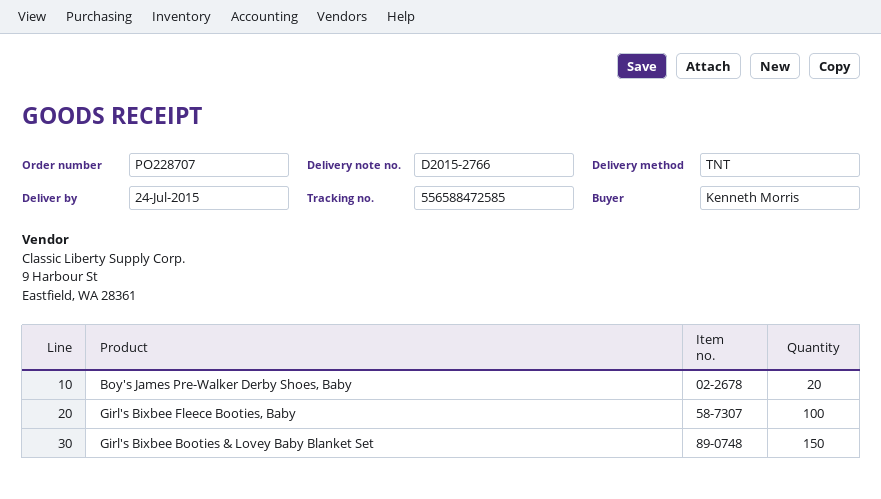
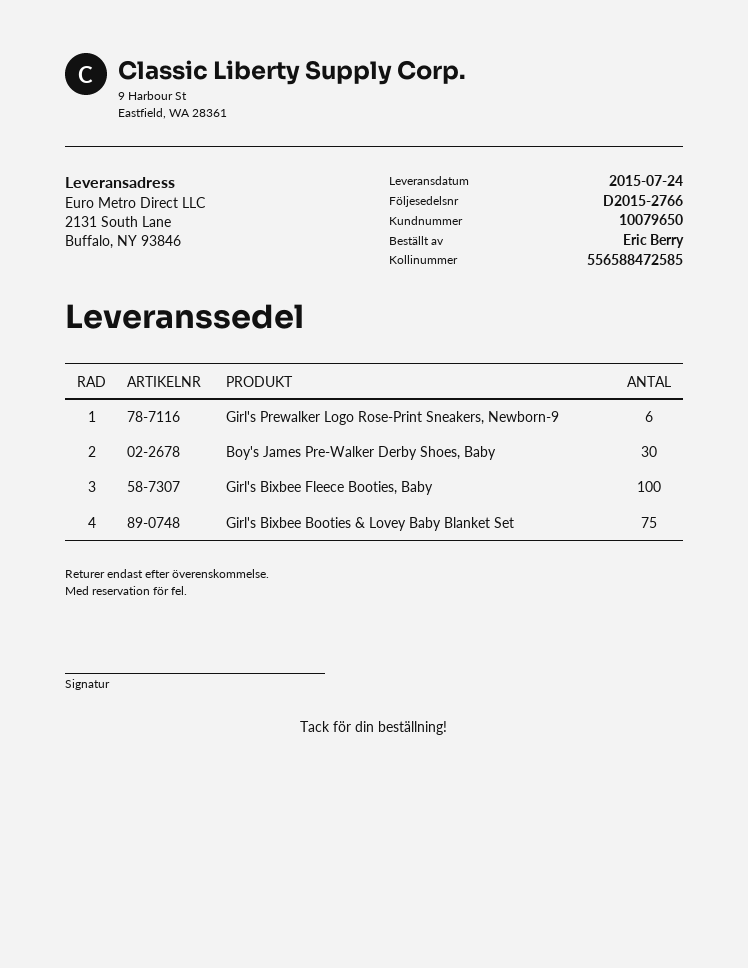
ordered by: Kenneth Morris -> Eric Berry
Boy's James Pre-Walker Derby Shoes, Baby: 20 -> 30
Girl's Bixbee Booties & Lovey Baby Blanket Set: 150 -> 75
Girl's Prewalker Logo Rose-Print Sneakers, Newborn-9: none -> 6

